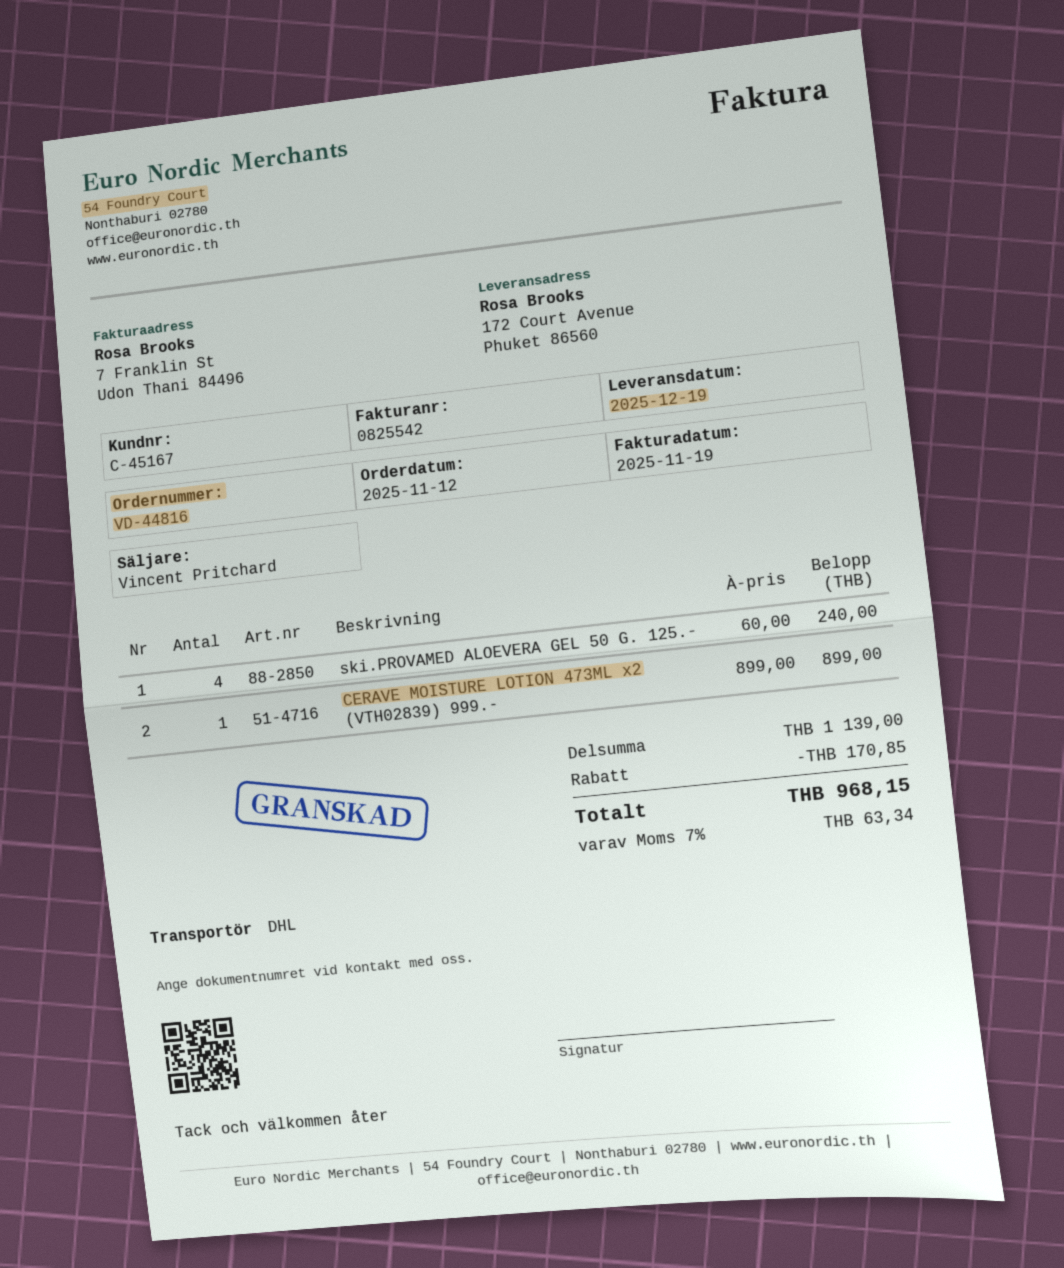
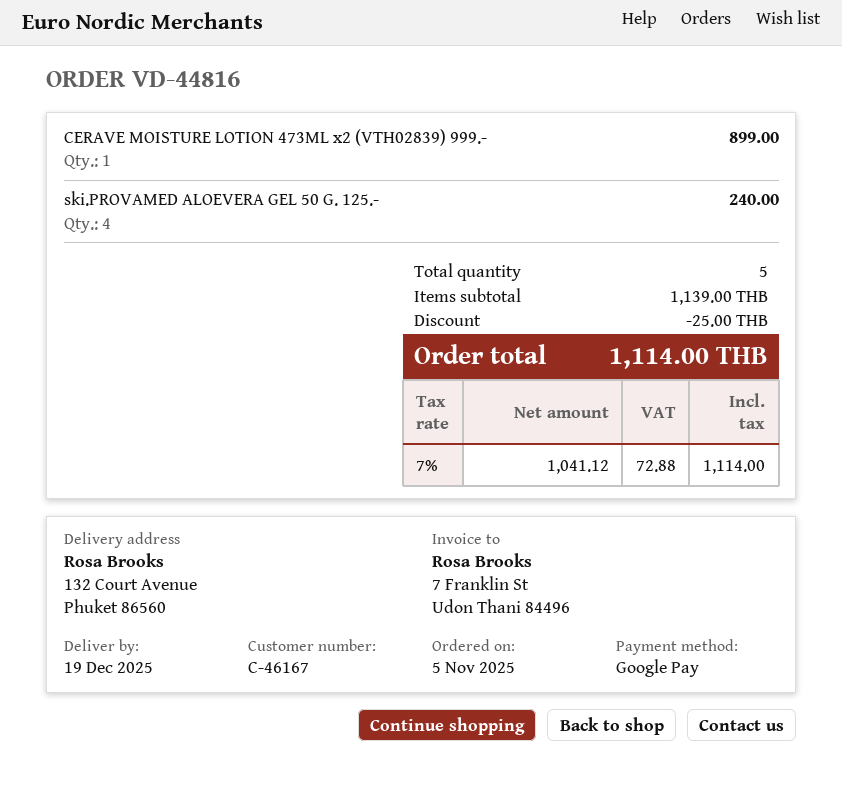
order date: 2025-11-12 -> 2025-11-05
customer number: C-45167 -> C-46167
ship to: 172 Court Avenue, Phuket 86560 -> 132 Court Avenue, Phuket 86560
discount: 170.85 -> 25.00
tax: 7% = 63.34 -> 7% = 72.88
total: 968.15 -> 1114.00

